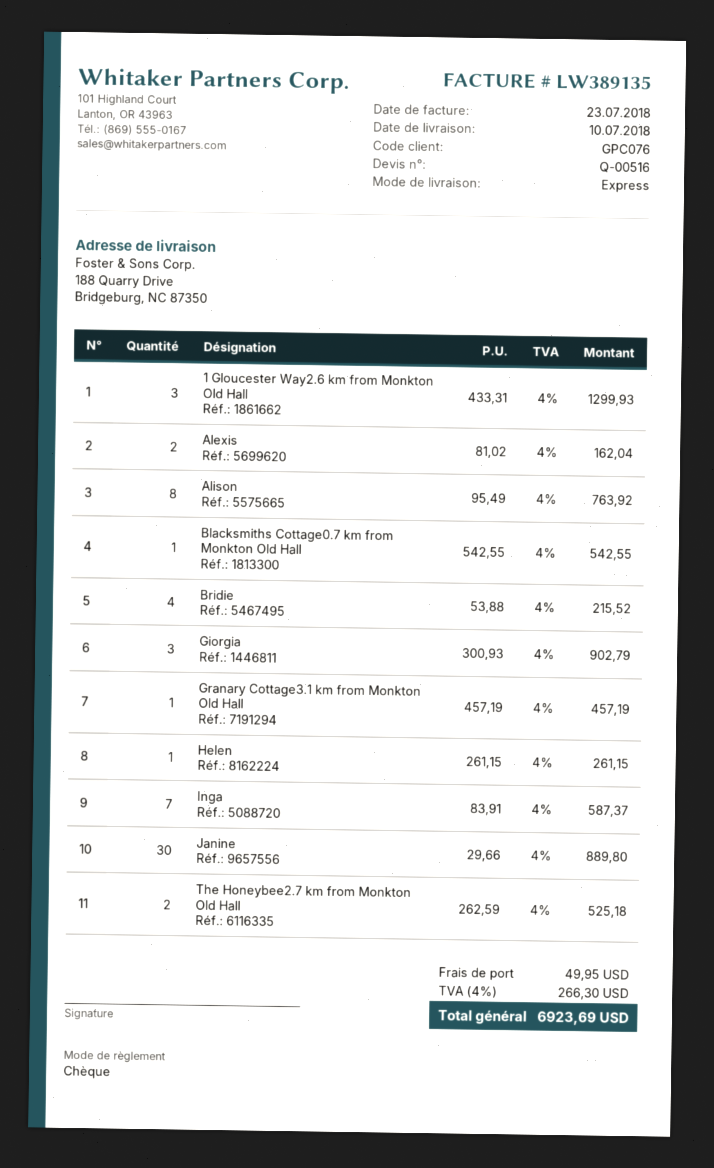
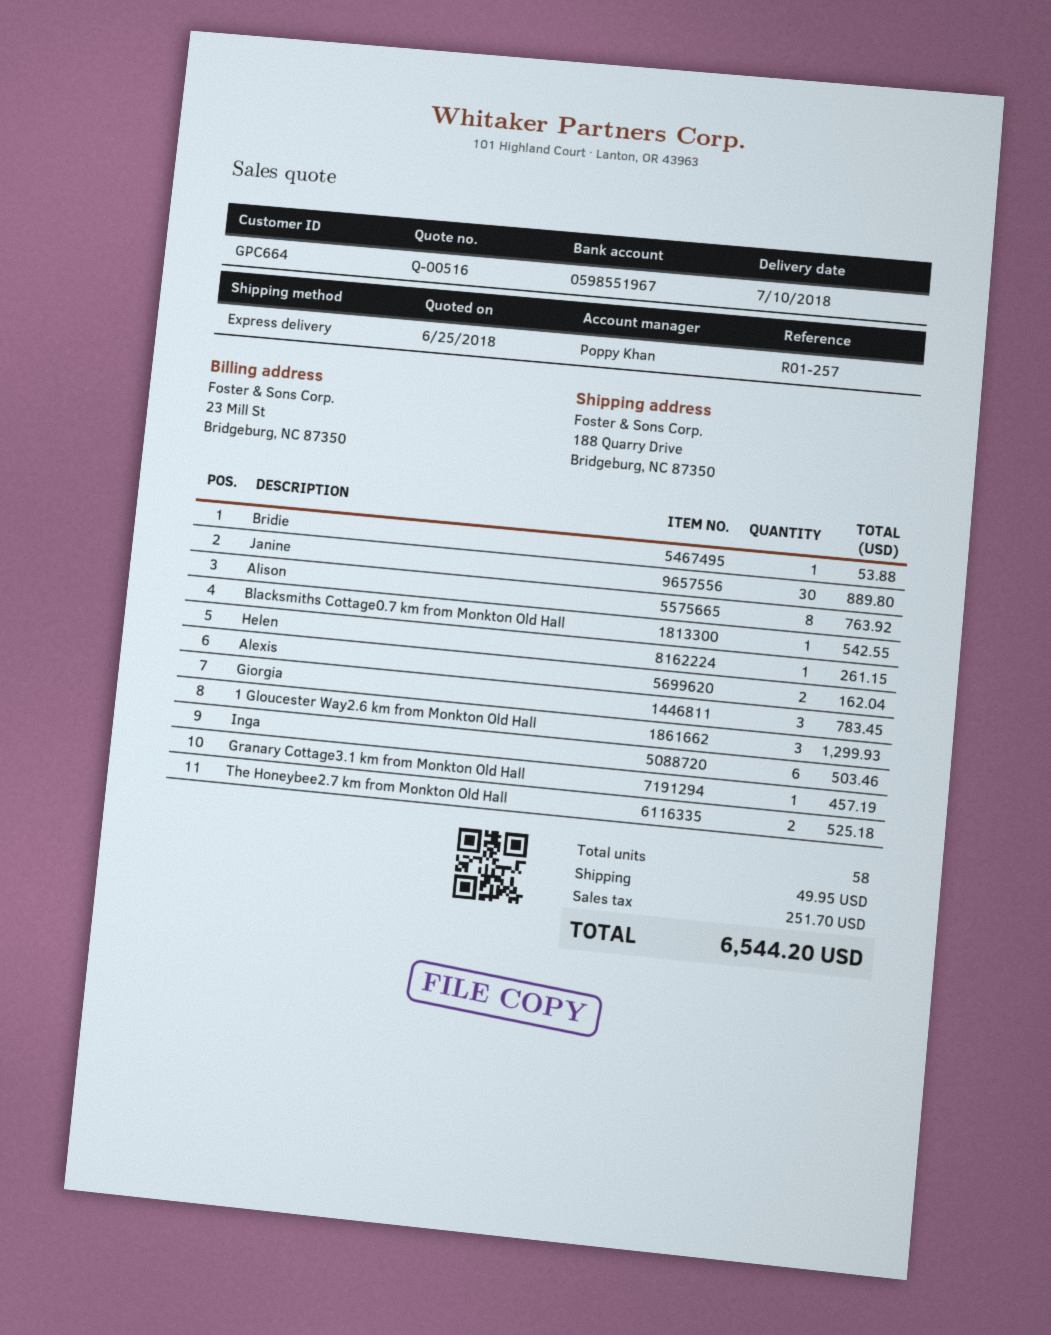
customer number: GPC076 -> GPC664
Bridie: 4 for 215.52 -> 1 for 53.88
Giorgia: 3 for 902.79 -> 3 for 783.45
Inga: 7 for 587.37 -> 6 for 503.46
tax: 266.30 -> 251.70
total: 6923.69 -> 6544.20

